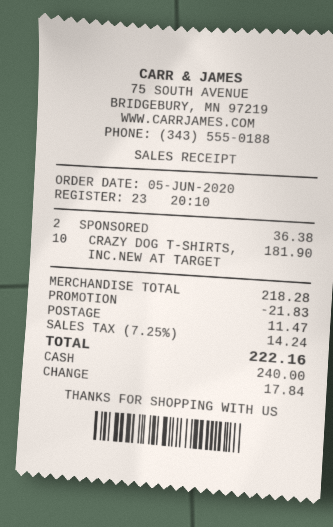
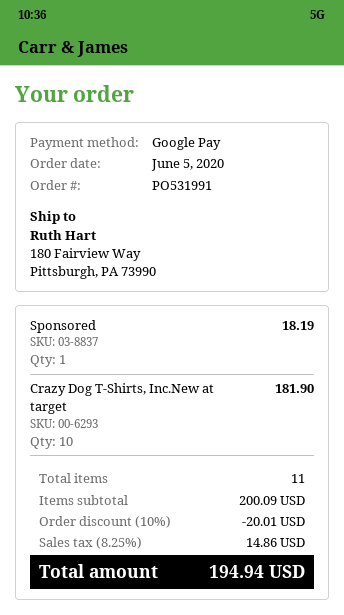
payment method: cash -> Google Pay
SPONSORED: 2 for 36.38 -> 1 for 18.19
subtotal: 218.28 -> 200.09
discount: 21.83 -> 20.01
shipping: 11.47 -> none
tax: 7.25% = 14.24 -> 8.25% = 14.86
total: 222.16 -> 194.94

